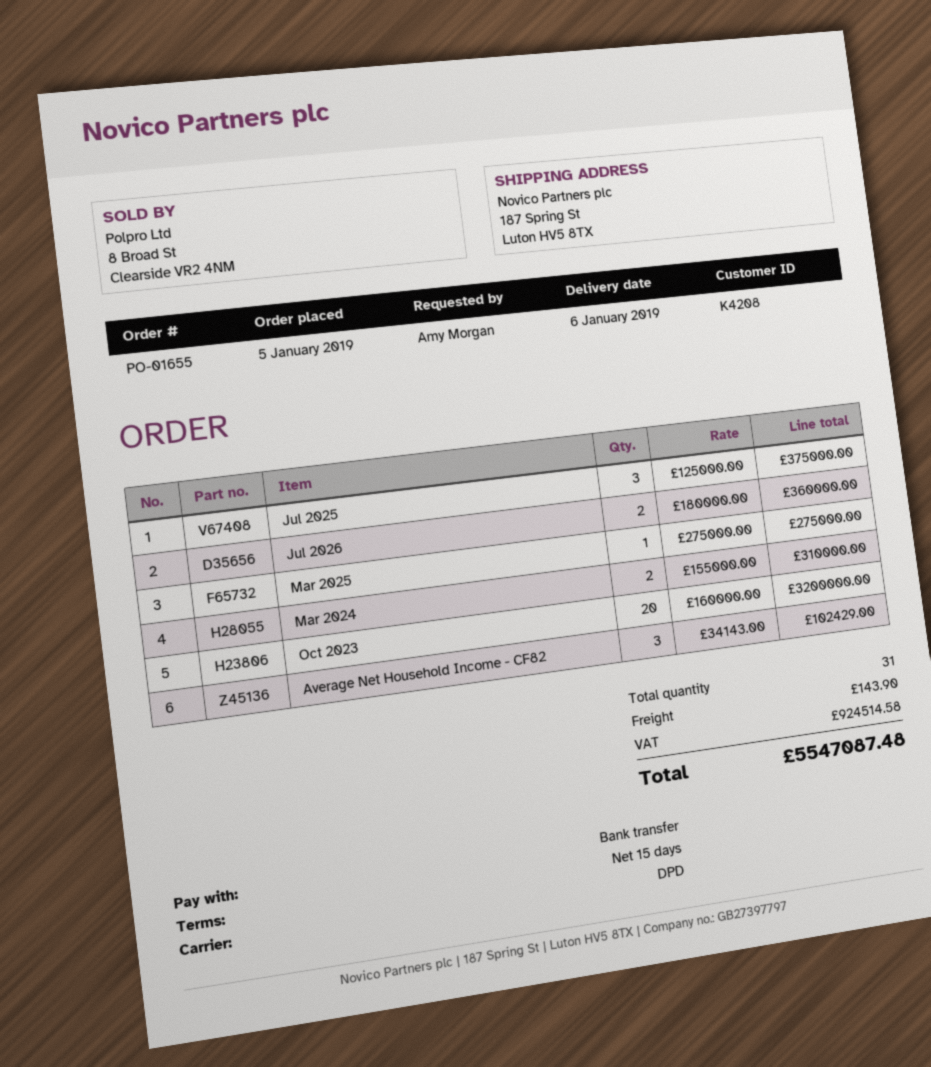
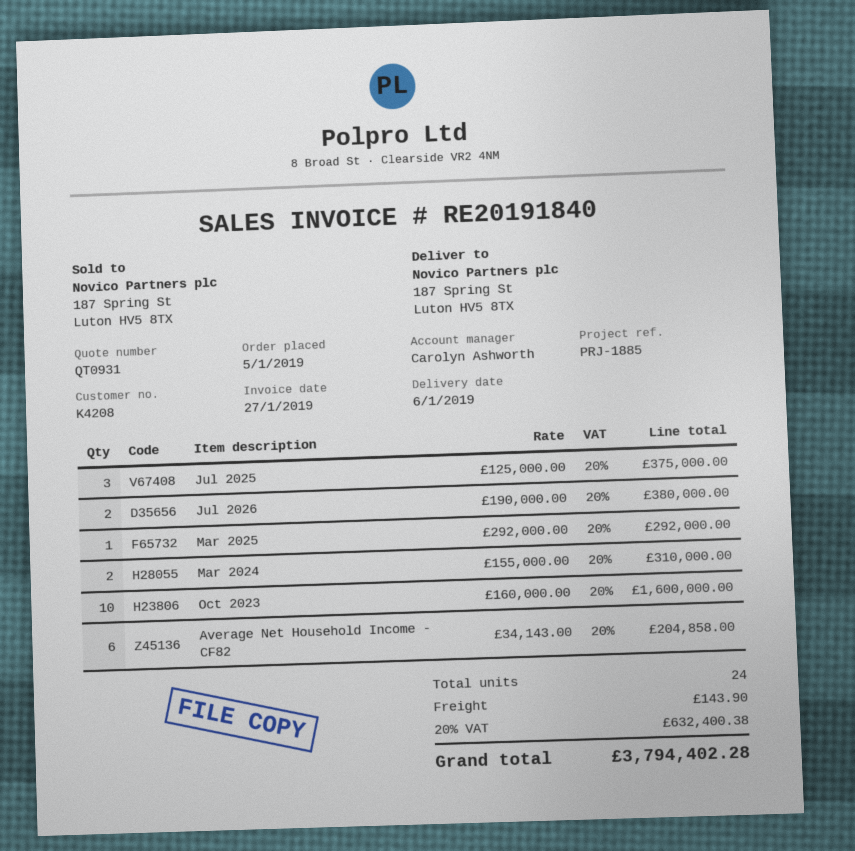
Jul 2026: 2 x 180000.00 = 360000.00 -> 2 x 190000.00 = 380000.00
Mar 2025: 1 x 275000.00 = 275000.00 -> 1 x 292000.00 = 292000.00
Oct 2023: 20 x 160000.00 = 3200000.00 -> 10 x 160000.00 = 1600000.00
Average Net Household Income - CF82: 3 x 34143.00 = 102429.00 -> 6 x 34143.00 = 204858.00
total quantity: 31 -> 24
tax: 924514.58 -> 632400.38
total: 5547087.48 -> 3794402.28

